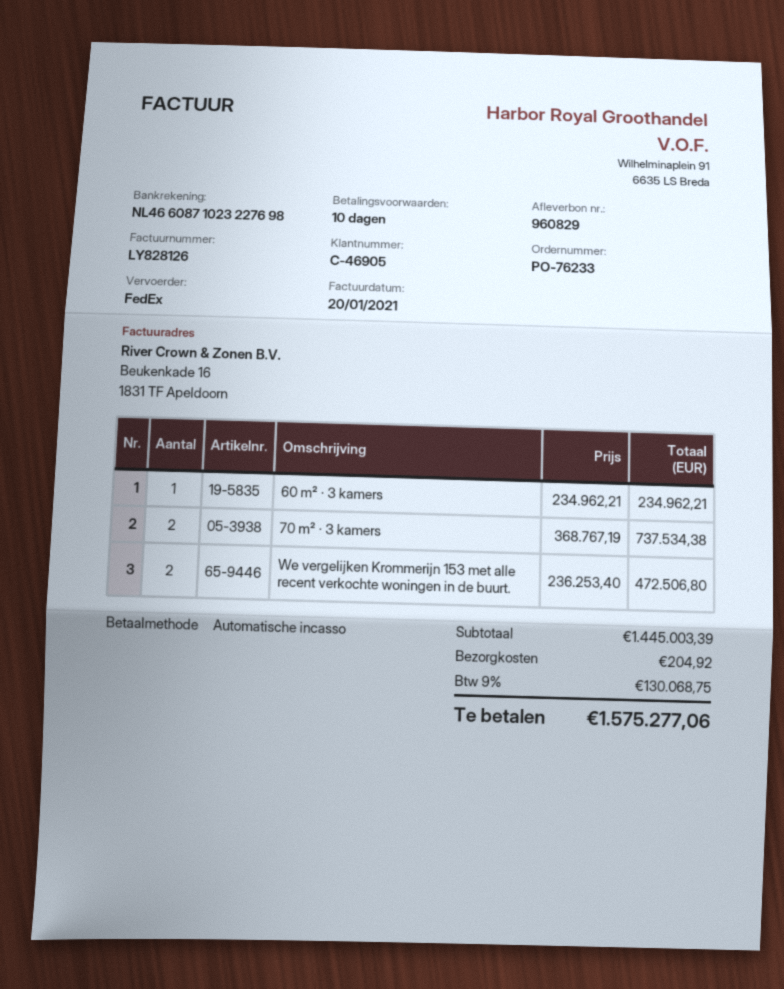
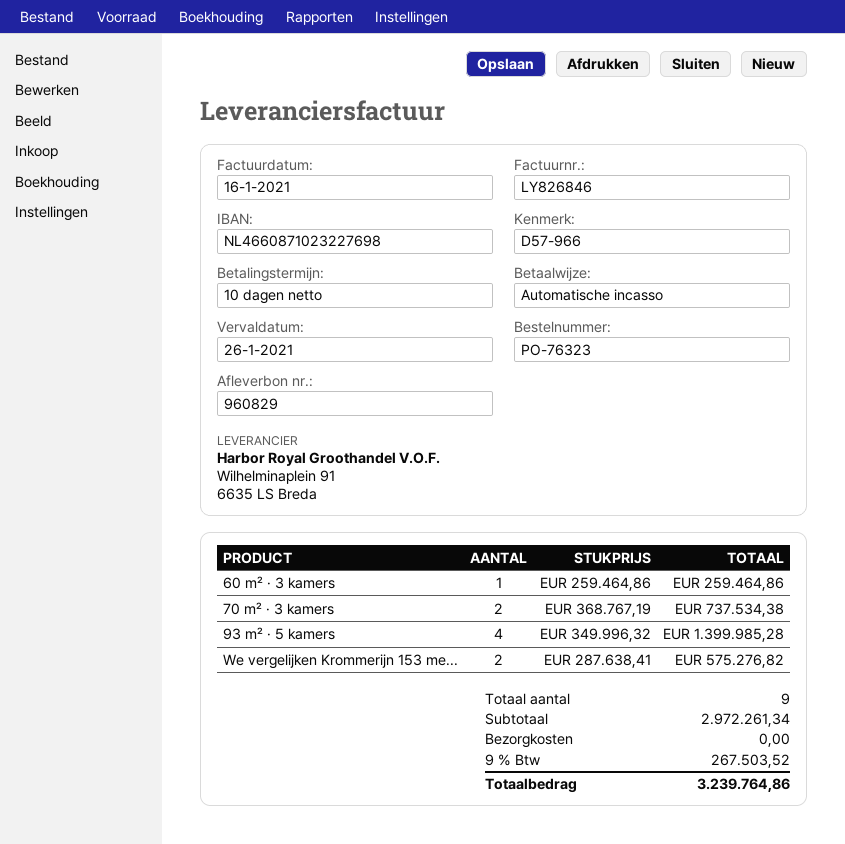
order number: PO-76233 -> PO-76323
invoice number: LY828126 -> LY826846
invoice date: 2021-01-20 -> 2021-01-16
60 m² · 3 kamers: 1 x 234962.21 = 234962.21 -> 1 x 259464.86 = 259464.86
We vergelijken Krommerijn 153 met alle recent verkochte woningen in de buurt.: 2 x 236253.40 = 472506.80 -> 2 x 287638.41 = 575276.82
93 m² · 5 kamers: none -> 4 x 349996.32 = 1399985.28
subtotal: 1445003.39 -> 2972261.34
shipping: 204.92 -> 0.00
tax: 9% = 130068.75 -> 9% = 267503.52
total: 1575277.06 -> 3239764.86

